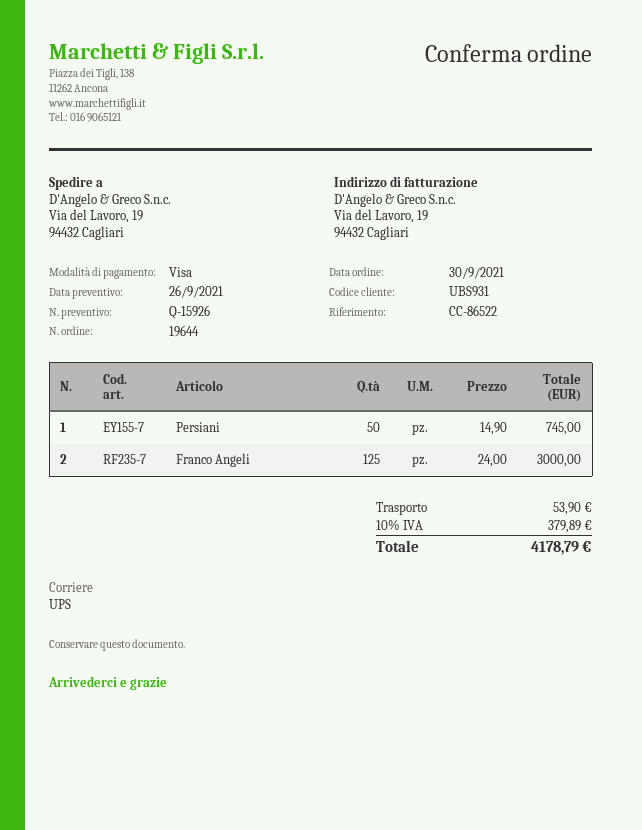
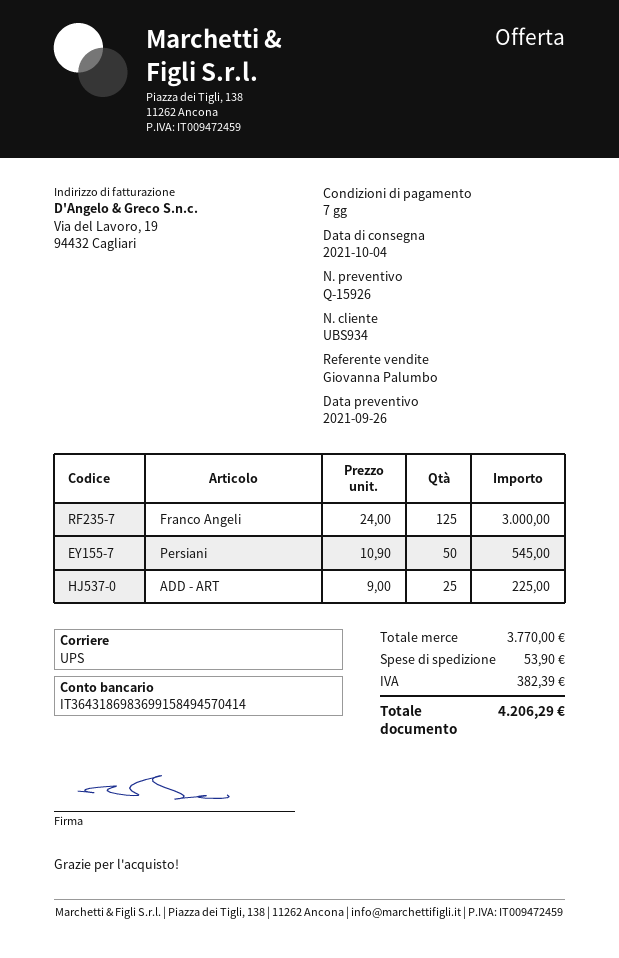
customer number: UBS931 -> UBS934
Persiani: 50 x 14.90 = 745.00 -> 50 x 10.90 = 545.00
ADD - ART: none -> 25 x 9.00 = 225.00
tax: 379.89 -> 382.39
total: 4178.79 -> 4206.29

